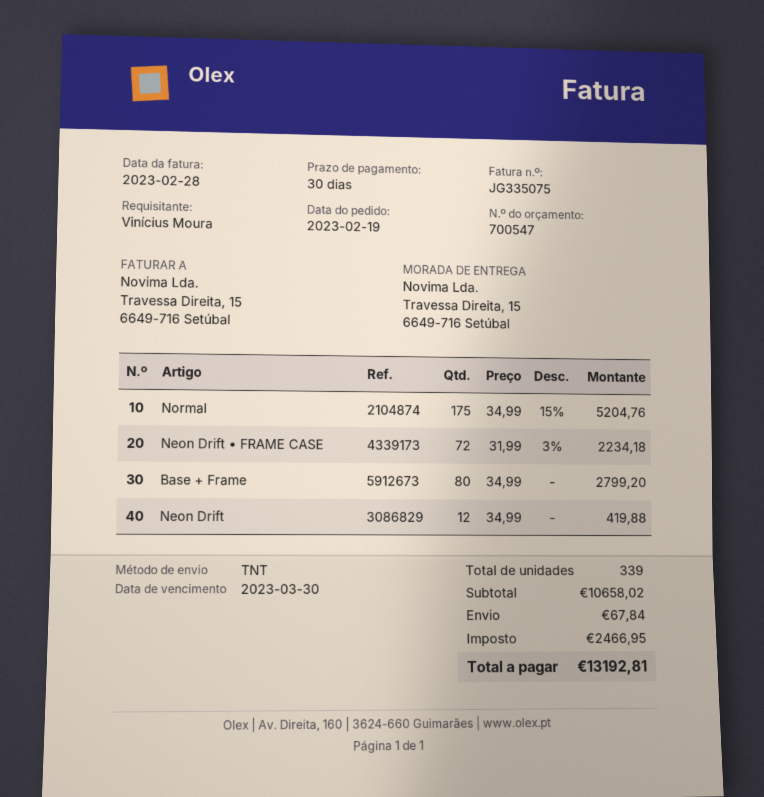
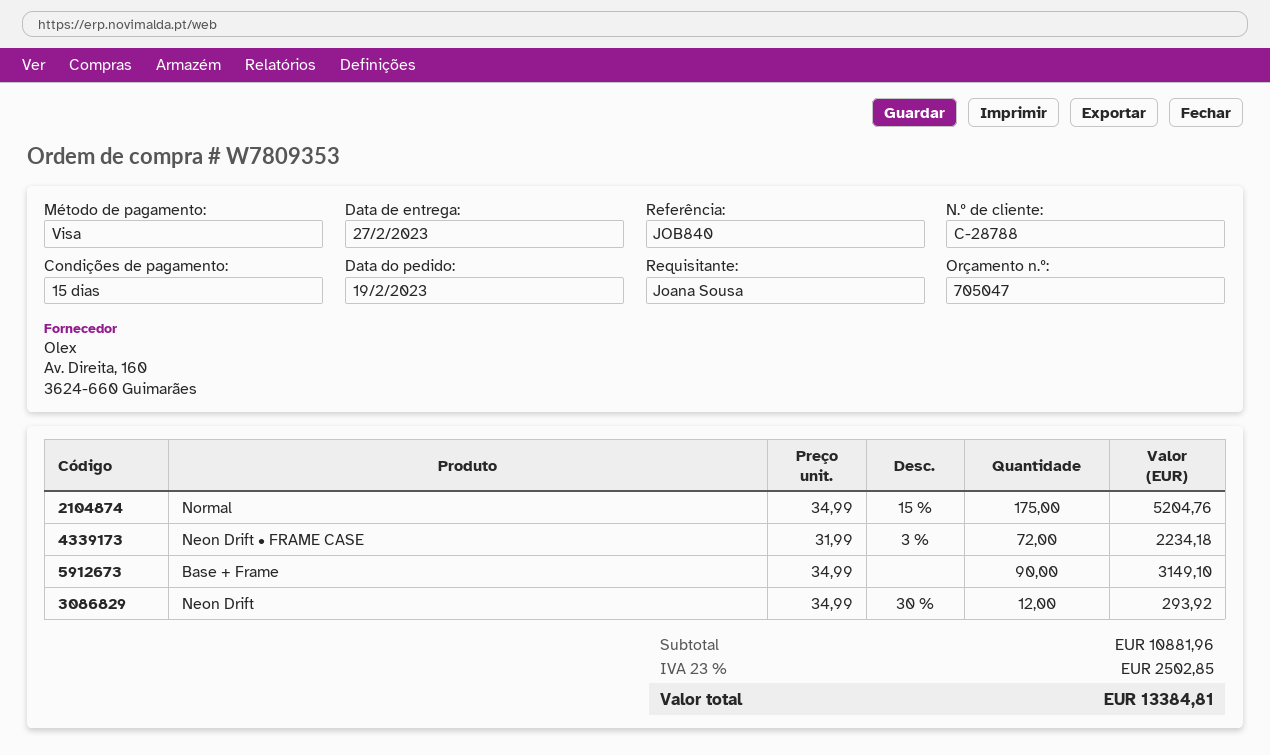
quote number: 700547 -> 705047
payment terms: 30 days -> 15 days
ordered by: Vinícius Moura -> Joana Sousa
Base + Frame: 80 x 34.99 = 2799.20 -> 90 x 34.99 = 3149.10
Neon Drift: 12 x 34.99 = 419.88 -> 12 x 34.99 - 30% = 293.92
subtotal: 10658.02 -> 10881.96
shipping: 67.84 -> none
tax: 2466.95 -> 2502.85
total: 13192.81 -> 13384.81

